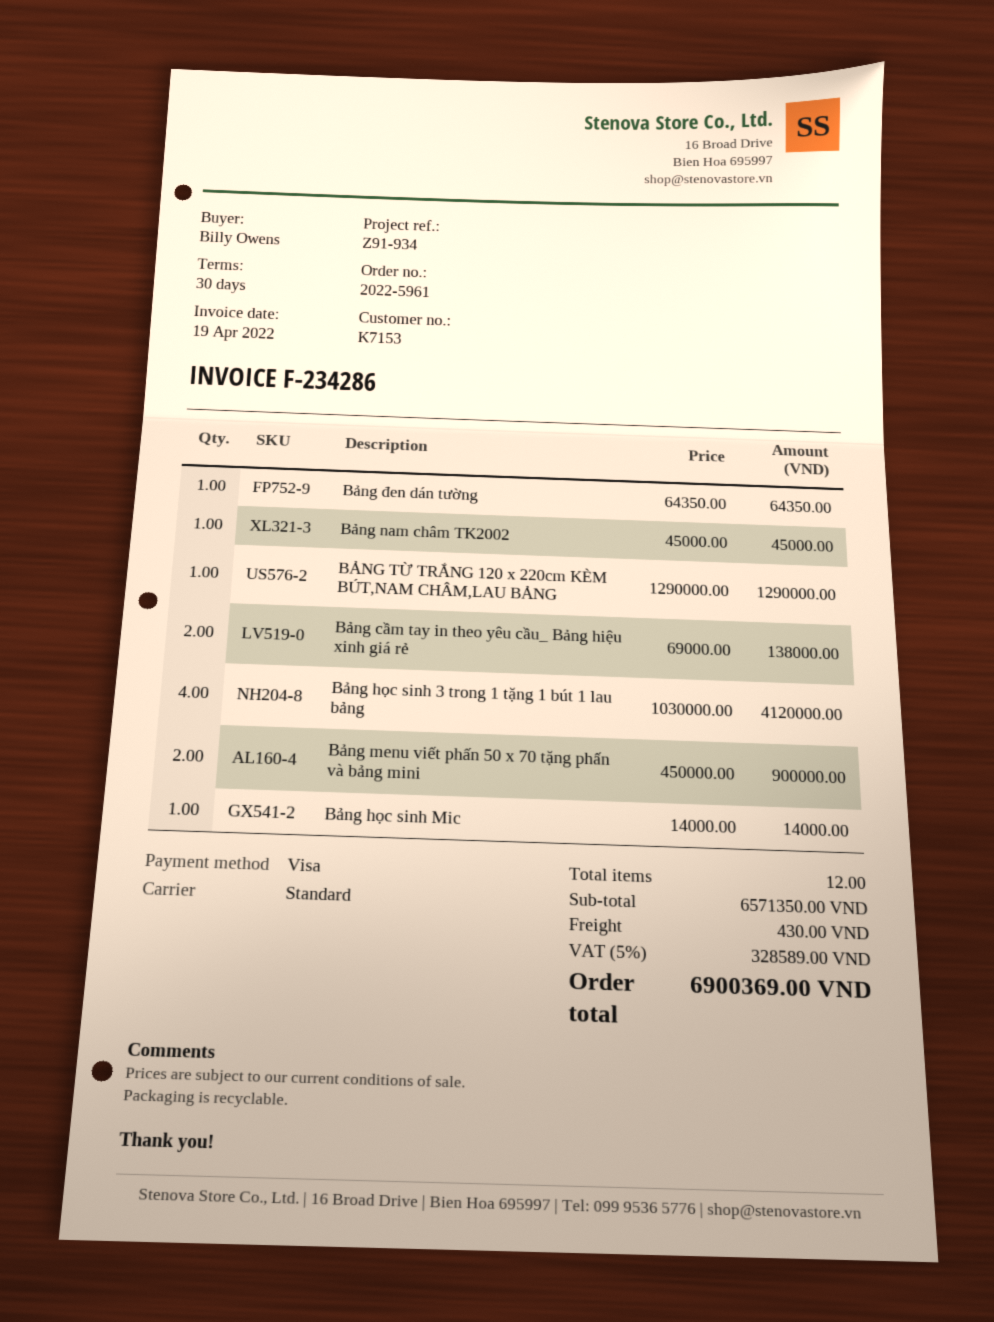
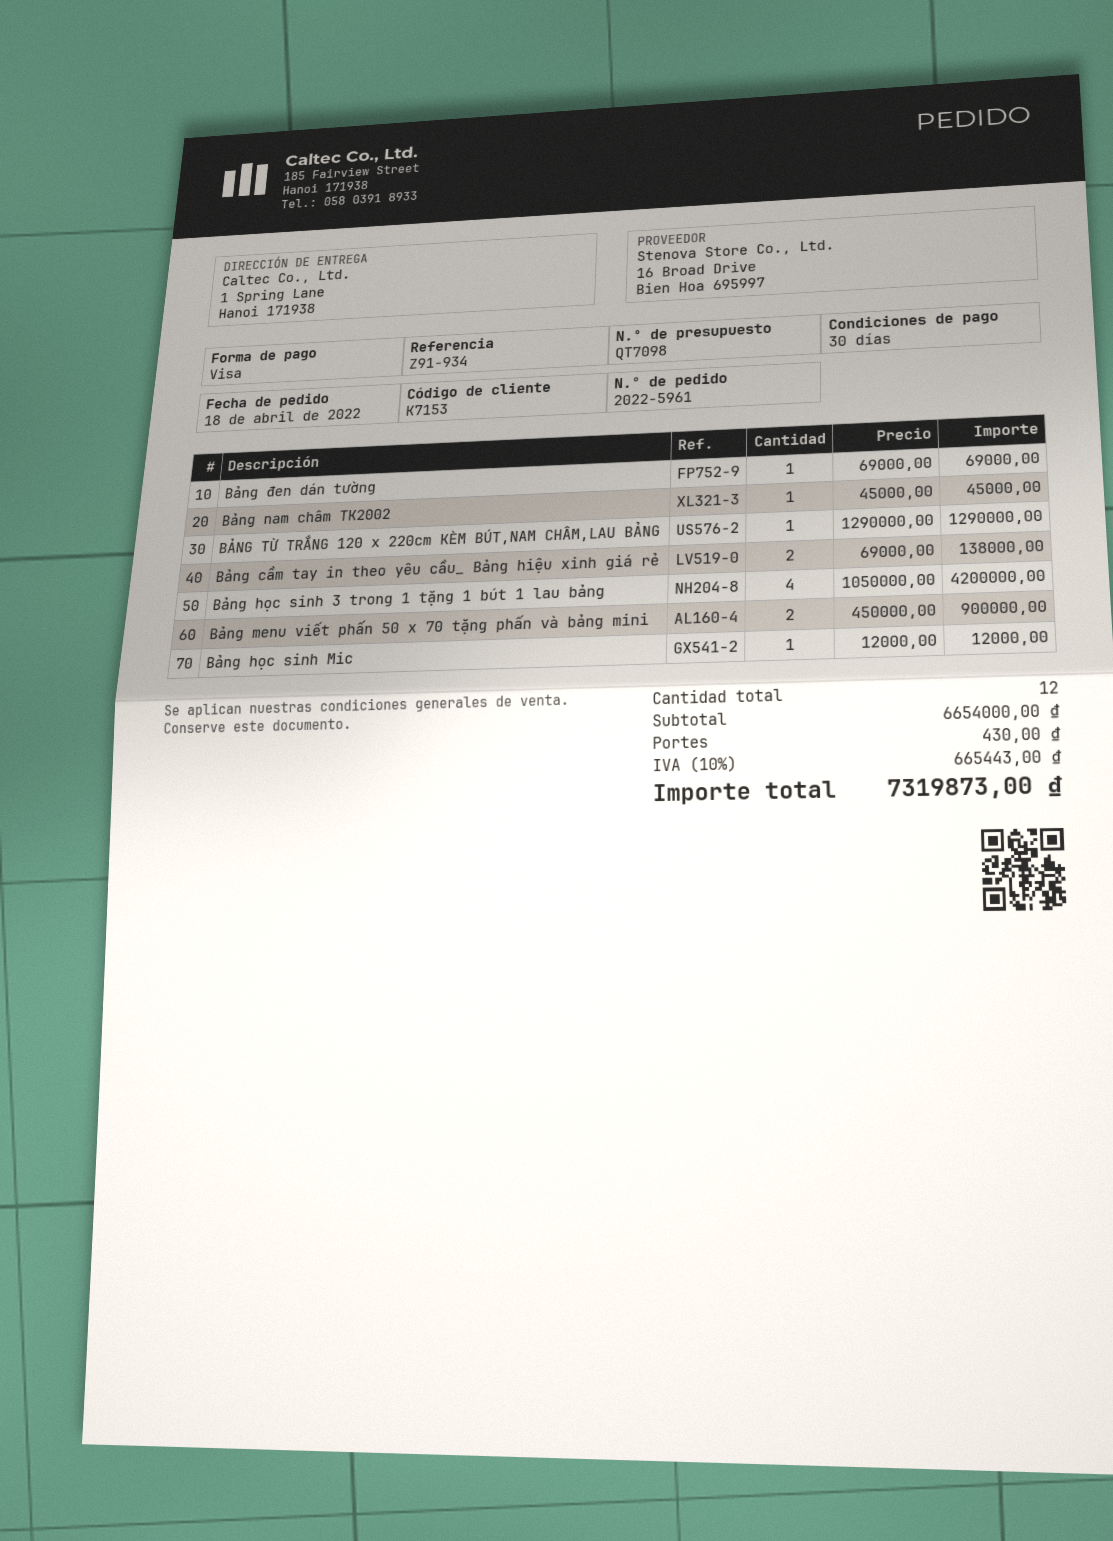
Bảng đen dán tường: 1 x 64350.00 = 64350.00 -> 1 x 69000.00 = 69000.00
Bảng học sinh 3 trong 1 tặng 1 bút 1 lau bảng: 4 x 1030000.00 = 4120000.00 -> 4 x 1050000.00 = 4200000.00
Bảng học sinh Mic: 1 x 14000.00 = 14000.00 -> 1 x 12000.00 = 12000.00
subtotal: 6571350.00 -> 6654000.00
tax: 5% = 328589.00 -> 10% = 665443.00
total: 6900369.00 -> 7319873.00

